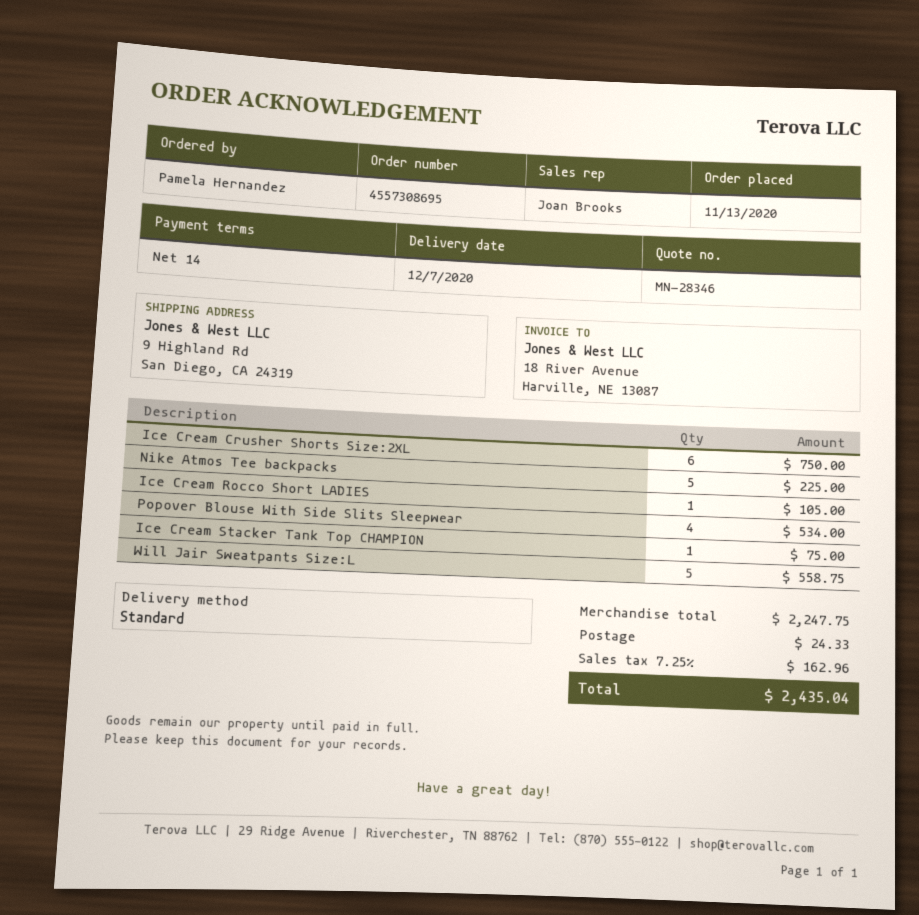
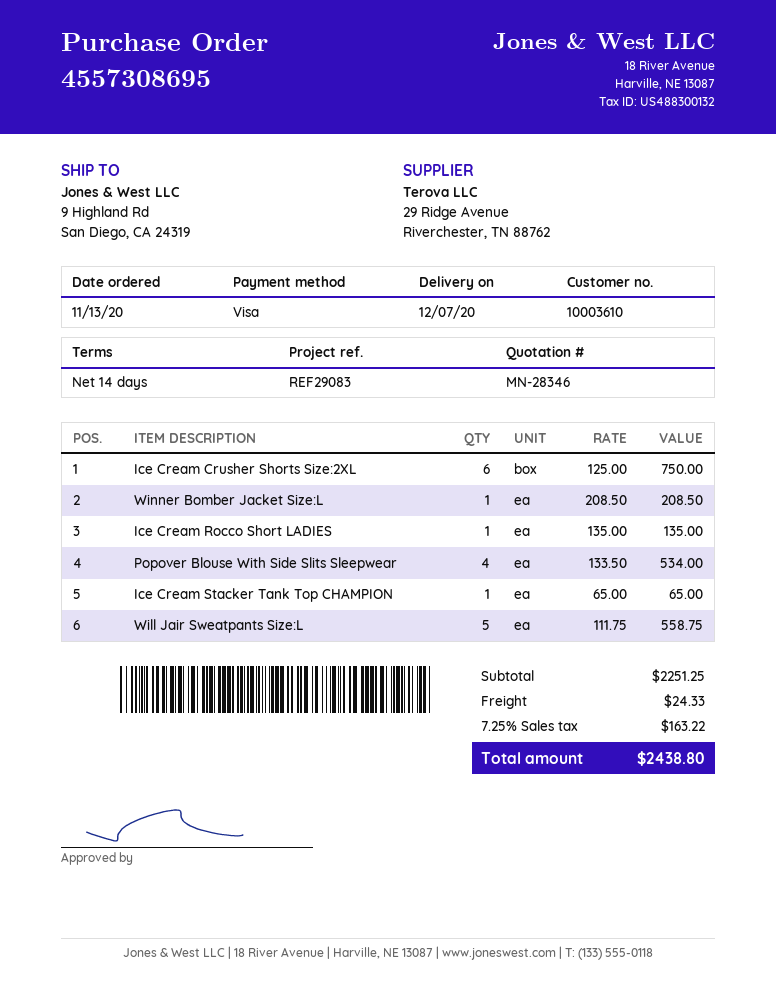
Nike Atmos Tee backpacks: 5 for 225.00 -> none
Ice Cream Rocco Short LADIES: 1 for 105.00 -> 1 for 135.00
Ice Cream Stacker Tank Top CHAMPION: 1 for 75.00 -> 1 for 65.00
Winner Bomber Jacket Size:L: none -> 1 for 208.50
subtotal: 2247.75 -> 2251.25
tax: 7.25% = 162.96 -> 7.25% = 163.22
total: 2435.04 -> 2438.80

